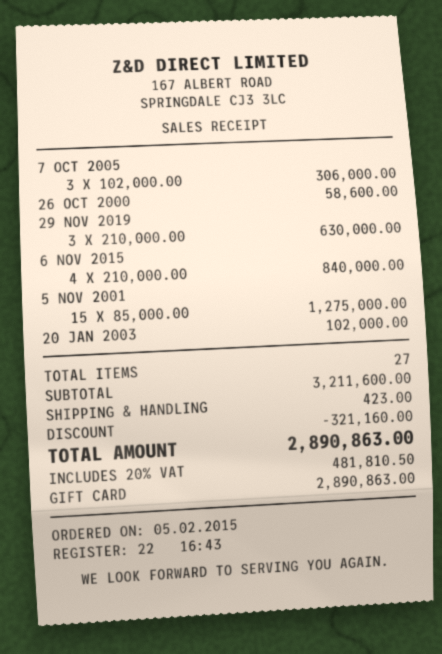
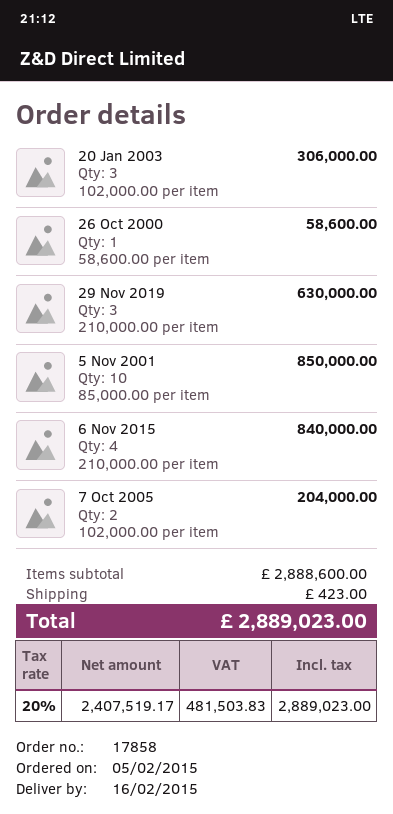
7 OCT 2005: 3 x 102000.00 = 306000.00 -> 2 x 102000.00 = 204000.00
5 NOV 2001: 15 x 85000.00 = 1275000.00 -> 10 x 85000.00 = 850000.00
20 JAN 2003: 1 x 102000.00 = 102000.00 -> 3 x 102000.00 = 306000.00
subtotal: 3211600.00 -> 2888600.00
discount: 321160.00 -> none
tax: 20% = 481810.50 -> 20% = 481503.83
total: 2890863.00 -> 2889023.00

